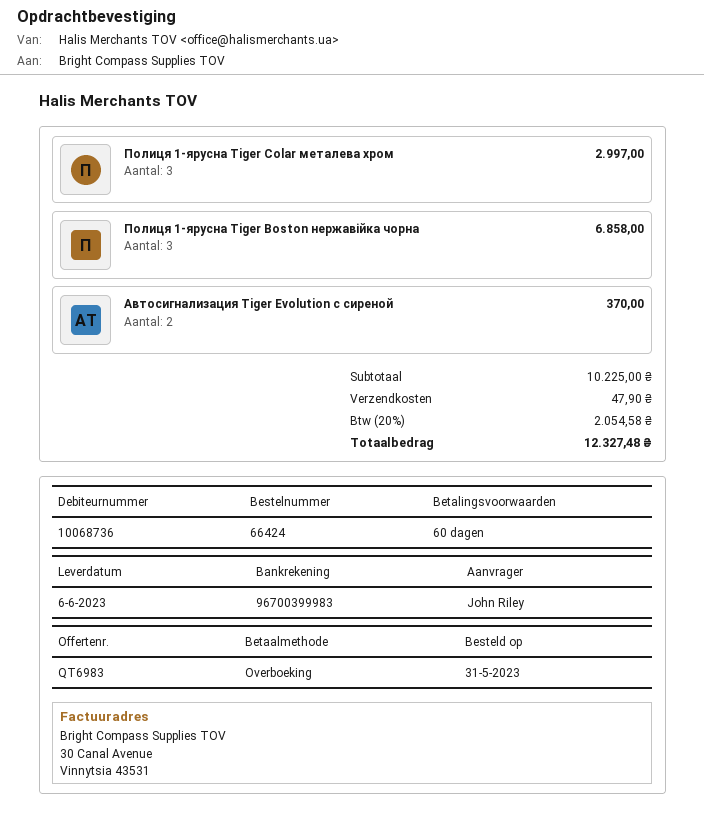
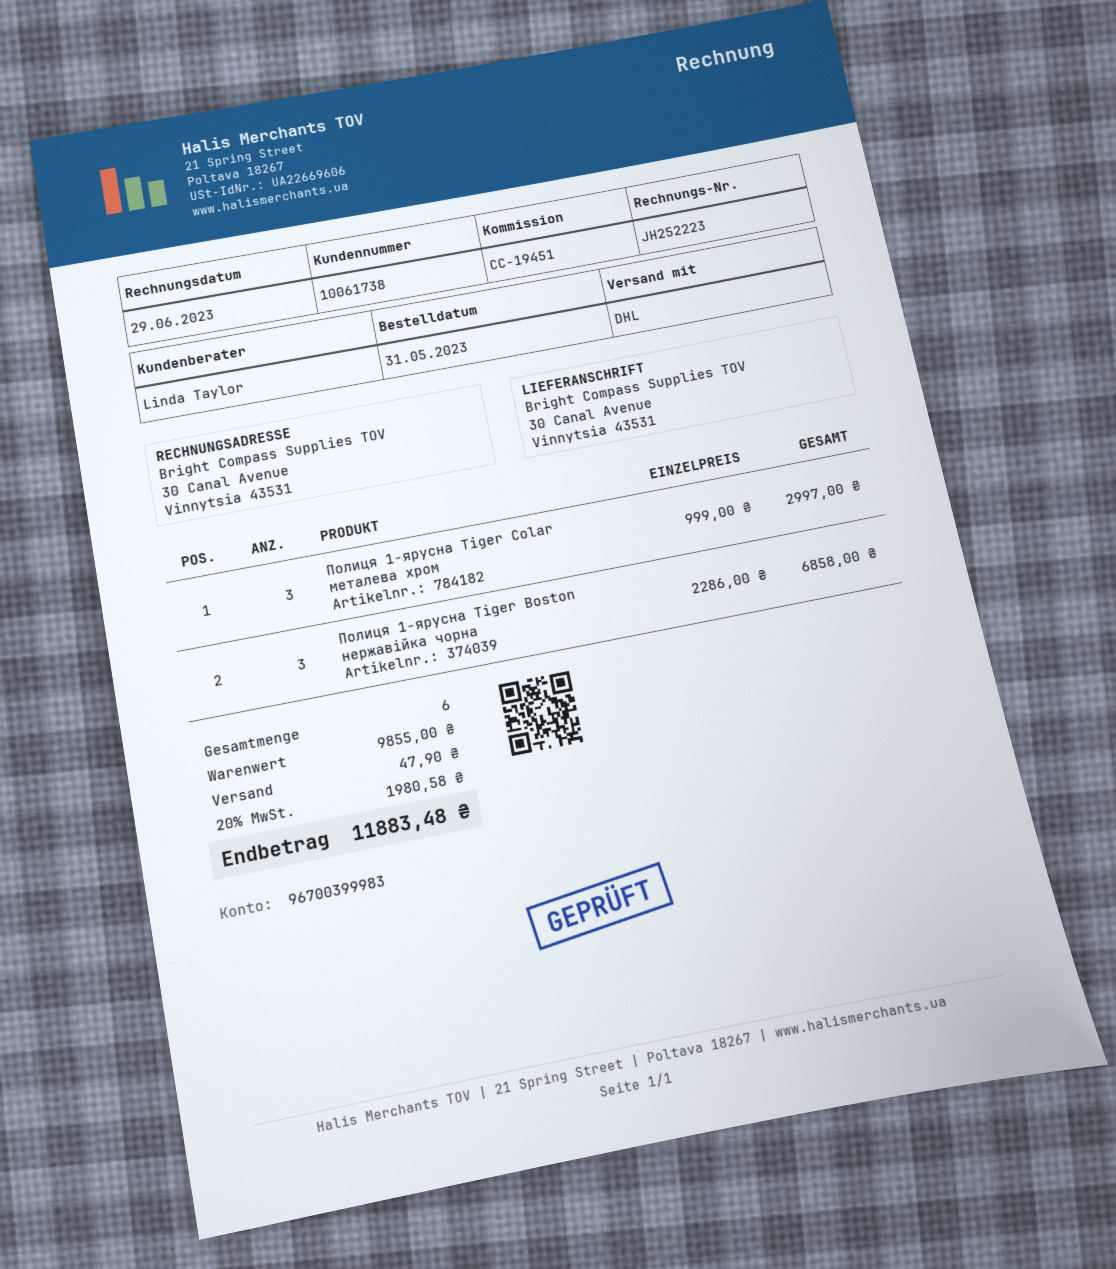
customer number: 10068736 -> 10061738
Автосигнализация Tiger Evolution с сиреной: 2 for 370.00 -> none
subtotal: 10225.00 -> 9855.00
tax: 20% = 2054.58 -> 20% = 1980.58
total: 12327.48 -> 11883.48

